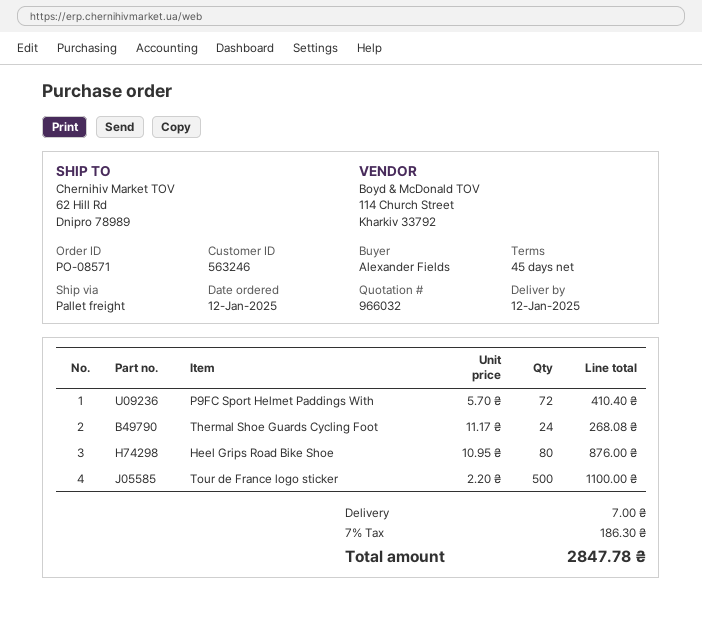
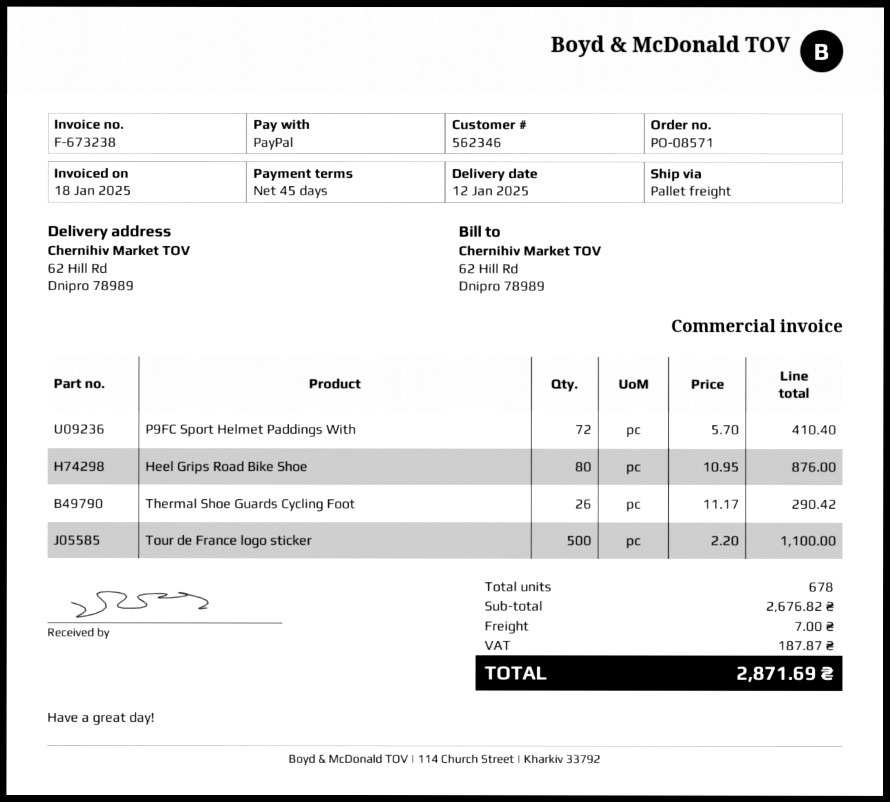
customer number: 563246 -> 562346
Thermal Shoe Guards Cycling Foot: 24 x 11.17 = 268.08 -> 26 x 11.17 = 290.42
tax: 186.30 -> 187.87
total: 2847.78 -> 2871.69

